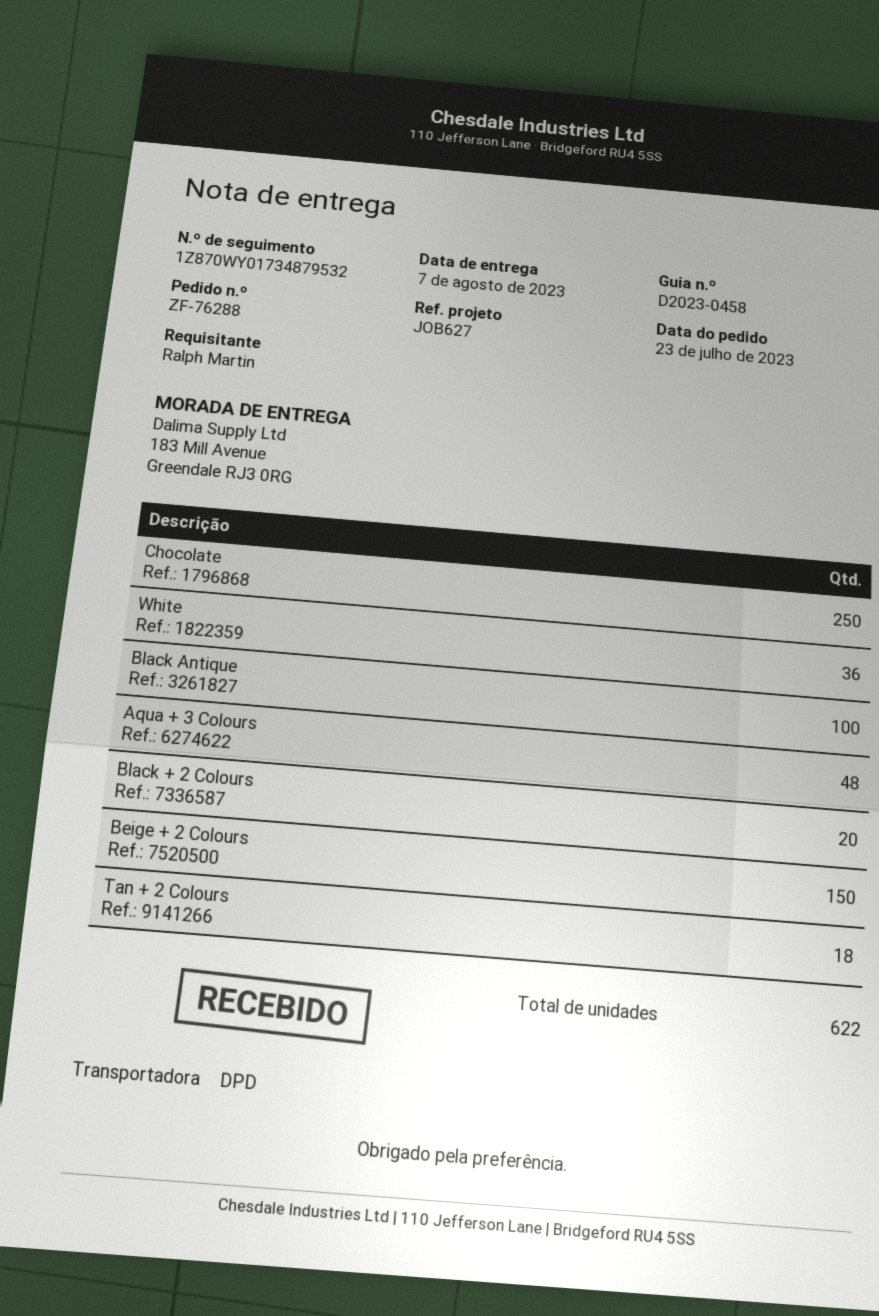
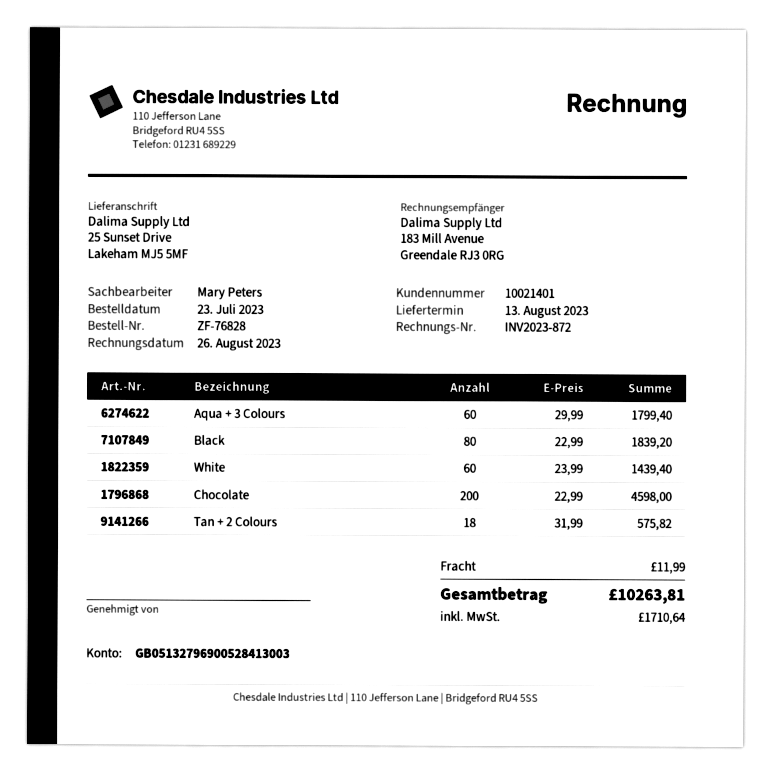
order number: ZF-76288 -> ZF-76828
delivery date: 2023-08-07 -> 2023-08-13
ship to: 183 Mill Avenue, Greendale RJ3 0RG -> 25 Sunset Drive, Lakeham MJ5 5MF
Chocolate: 250 -> 200
White: 36 -> 60
Black Antique: 100 -> none
Aqua + 3 Colours: 48 -> 60
Black + 2 Colours: 20 -> none
Beige + 2 Colours: 150 -> none
Black: none -> 80

